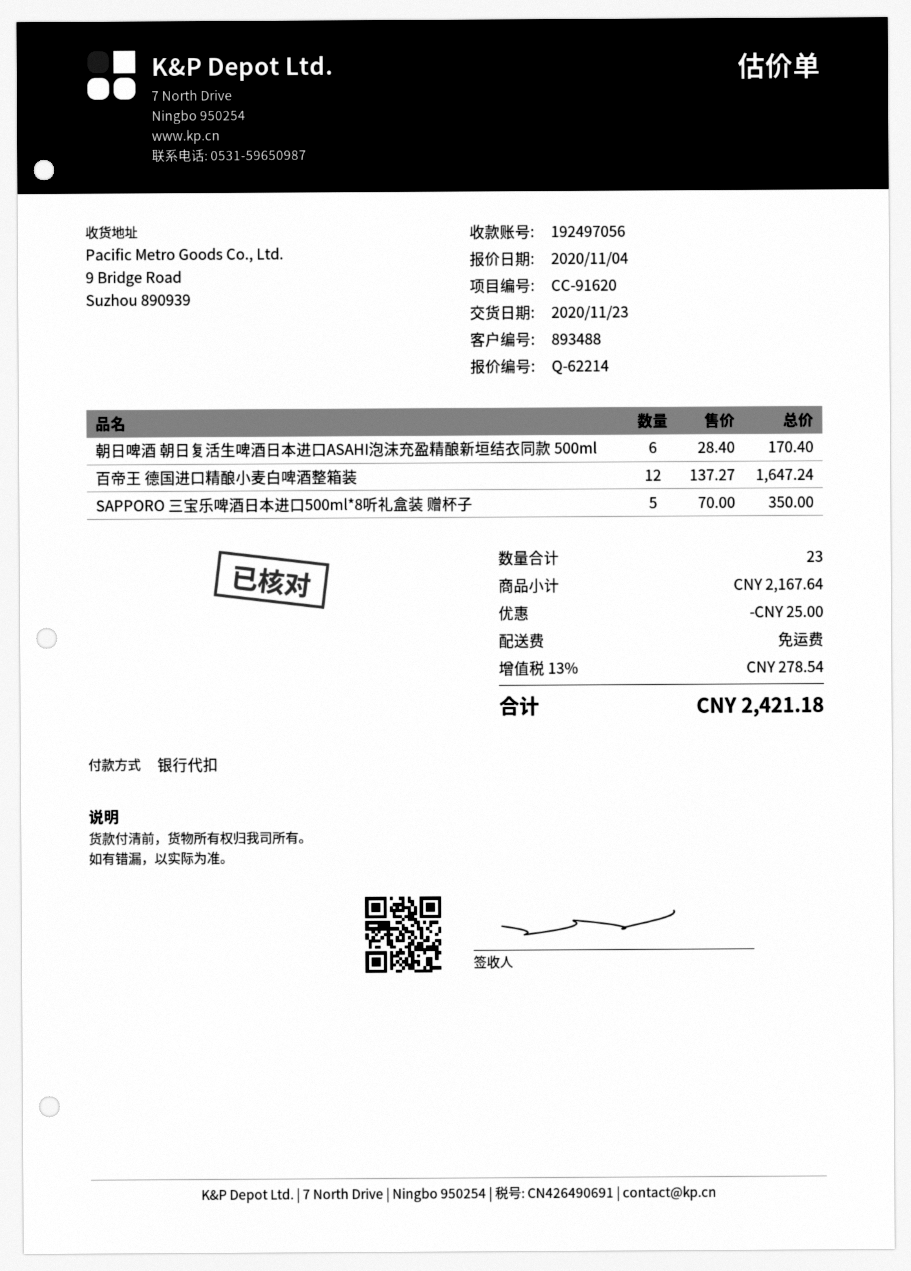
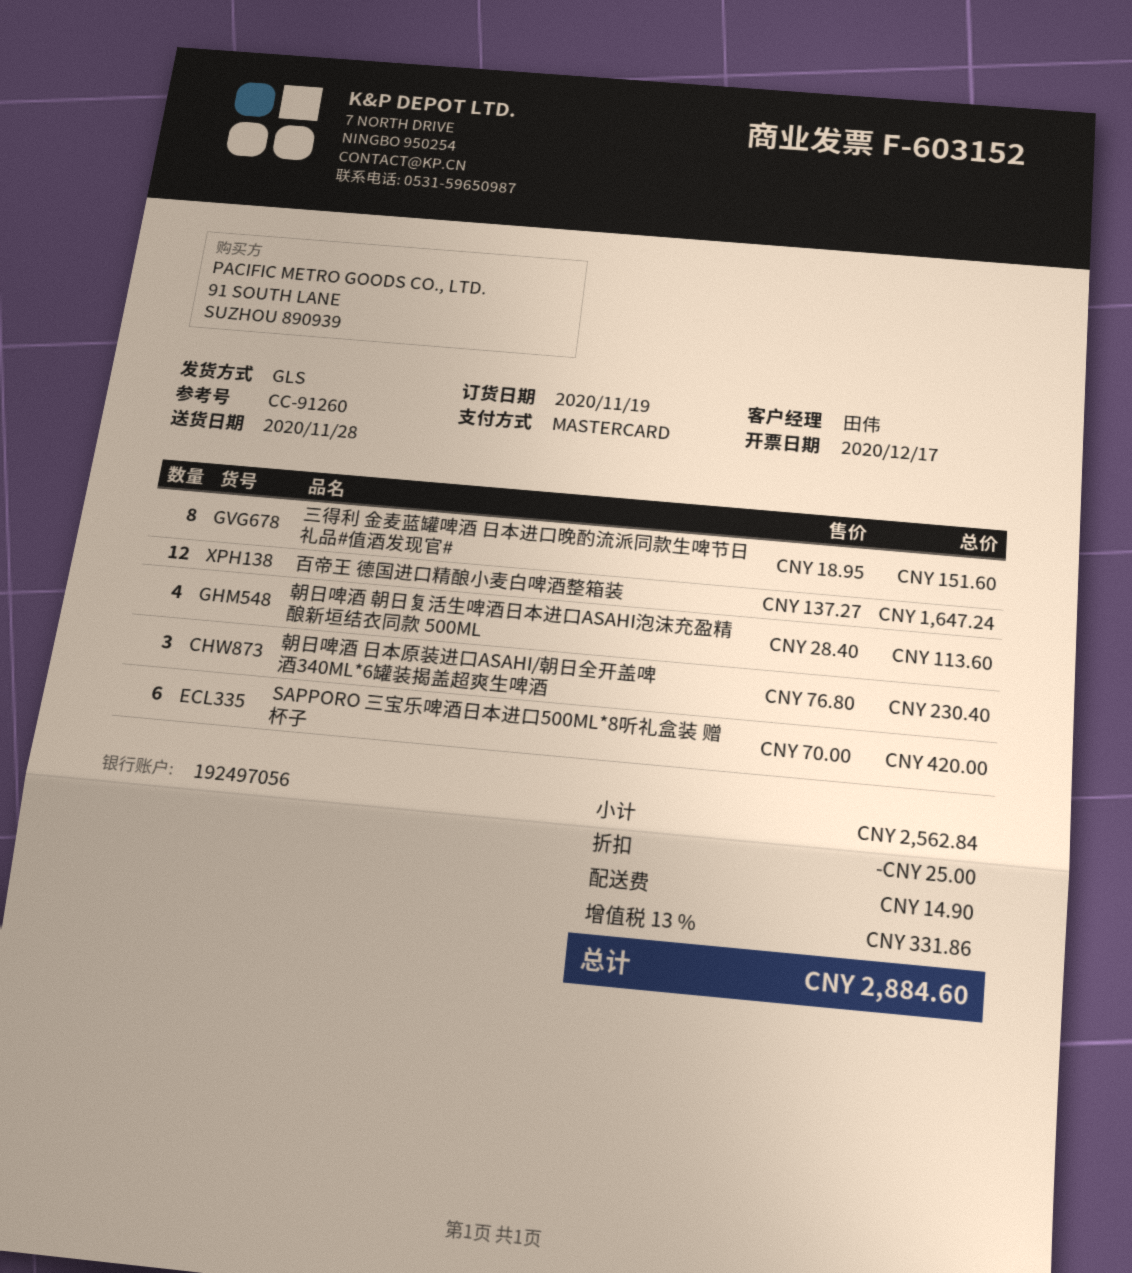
delivery date: 2020-11-23 -> 2020-11-28
reference: CC-91620 -> CC-91260
payment method: direct debit -> Mastercard
朝日啤酒 朝日复活生啤酒日本进口ASAHI泡沫充盈精酿新垣结衣同款 500ml: 6 x 28.40 = 170.40 -> 4 x 28.40 = 113.60
SAPPORO 三宝乐啤酒日本进口500ml*8听礼盒装 赠杯子: 5 x 70.00 = 350.00 -> 6 x 70.00 = 420.00
三得利 金麦蓝罐啤酒 日本进口晚酌流派同款生啤节日礼品#值酒发现官#: none -> 8 x 18.95 = 151.60
朝日啤酒 日本原装进口ASAHI/朝日全开盖啤酒340ML*6罐装揭盖超爽生啤酒: none -> 3 x 76.80 = 230.40
subtotal: 2167.64 -> 2562.84
shipping: 0.00 -> 14.90
tax: 13% = 278.54 -> 13% = 331.86
total: 2421.18 -> 2884.60

